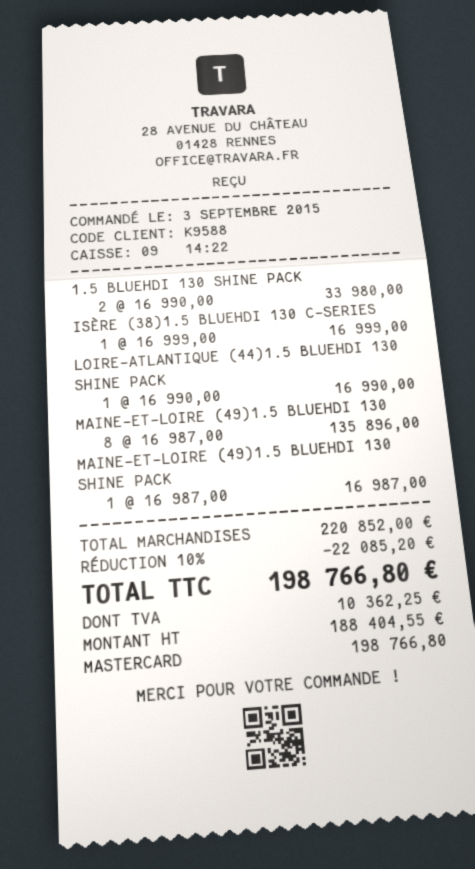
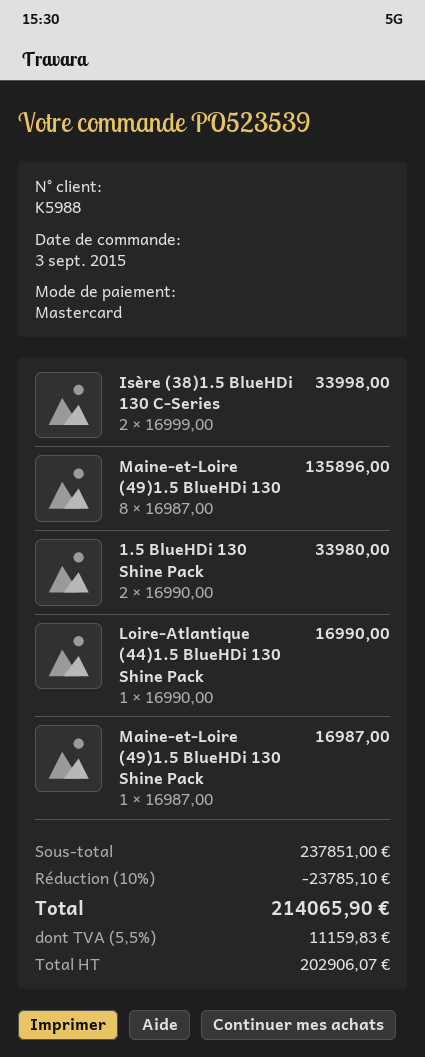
customer number: K9588 -> K5988
ISÈRE (38)1.5 BLUEHDI 130 C-SERIES: 1 x 16999.00 = 16999.00 -> 2 x 16999.00 = 33998.00
subtotal: 220852.00 -> 237851.00
discount: 10% = 22085.20 -> 10% = 23785.10
net: 188404.55 -> 202906.07
tax: 10362.25 -> 11159.83
total: 198766.80 -> 214065.90

